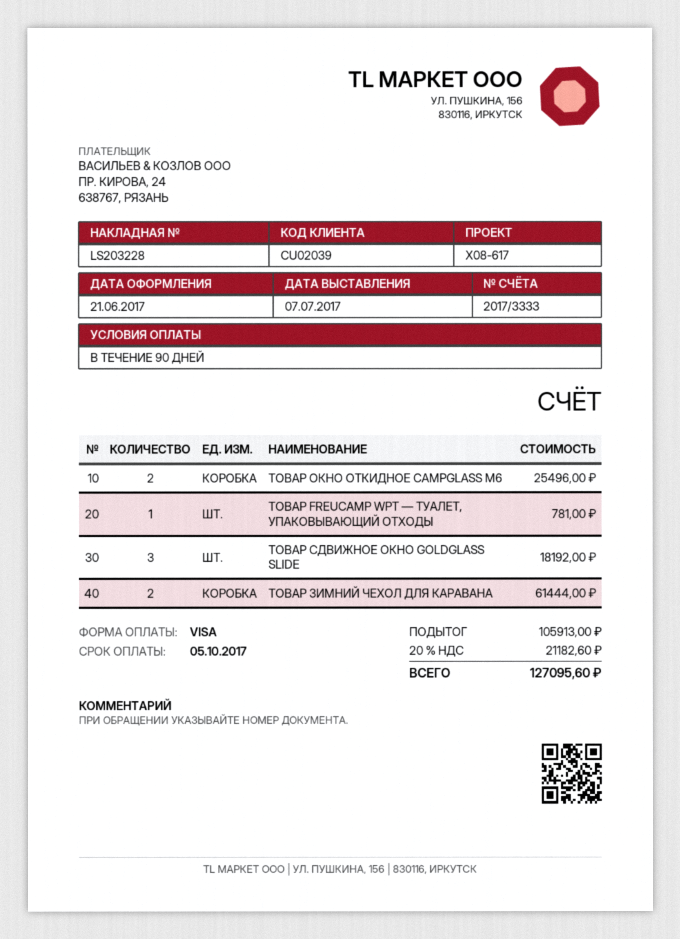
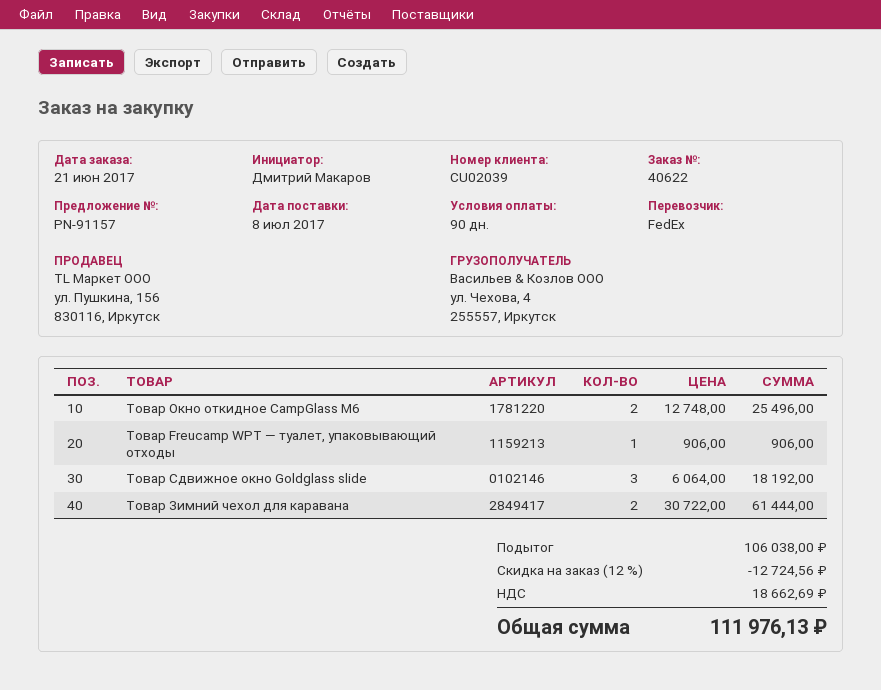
ТОВАР FREUCAMP WPT — ТУАЛЕТ, УПАКОВЫВАЮЩИЙ ОТХОДЫ: 1 for 781.00 -> 1 for 906.00
subtotal: 105913.00 -> 106038.00
discount: none -> 12% = 12724.56
tax: 21182.60 -> 18662.69
total: 127095.60 -> 111976.13

